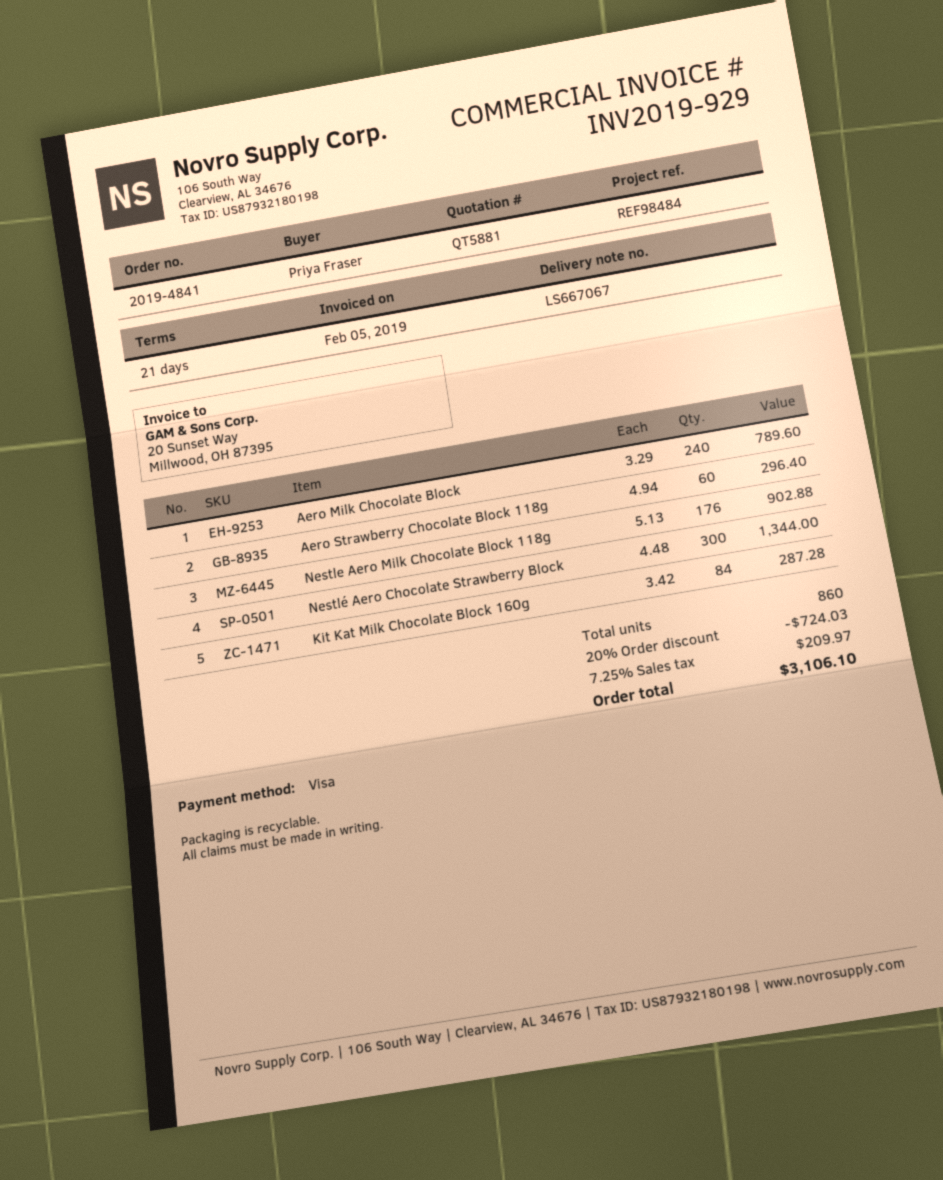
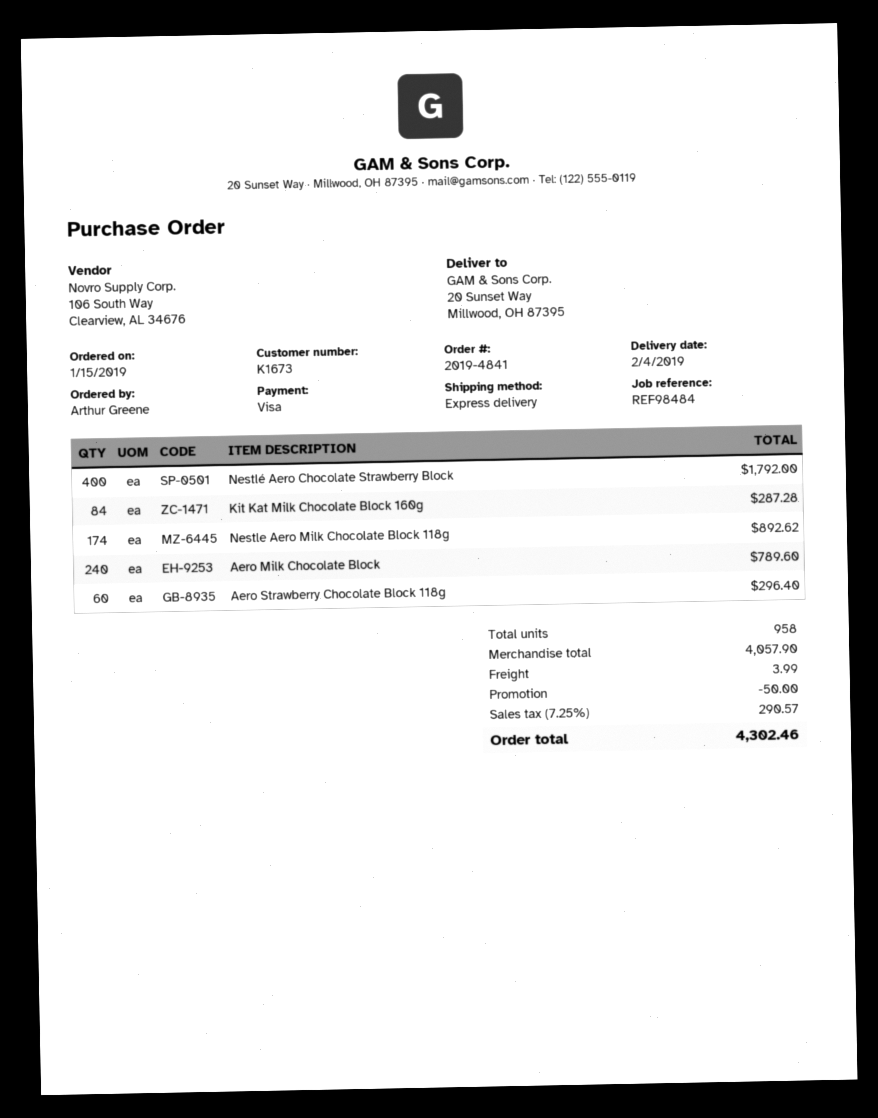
ordered by: Priya Fraser -> Arthur Greene
Nestle Aero Milk Chocolate Block 118g: 176 for 902.88 -> 174 for 892.62
Nestlé Aero Chocolate Strawberry Block: 300 for 1344.00 -> 400 for 1792.00
total quantity: 860 -> 958
discount: 724.03 -> 50.00
shipping: none -> 3.99
tax: 7.25% = 209.97 -> 7.25% = 290.57
total: 3106.10 -> 4302.46

